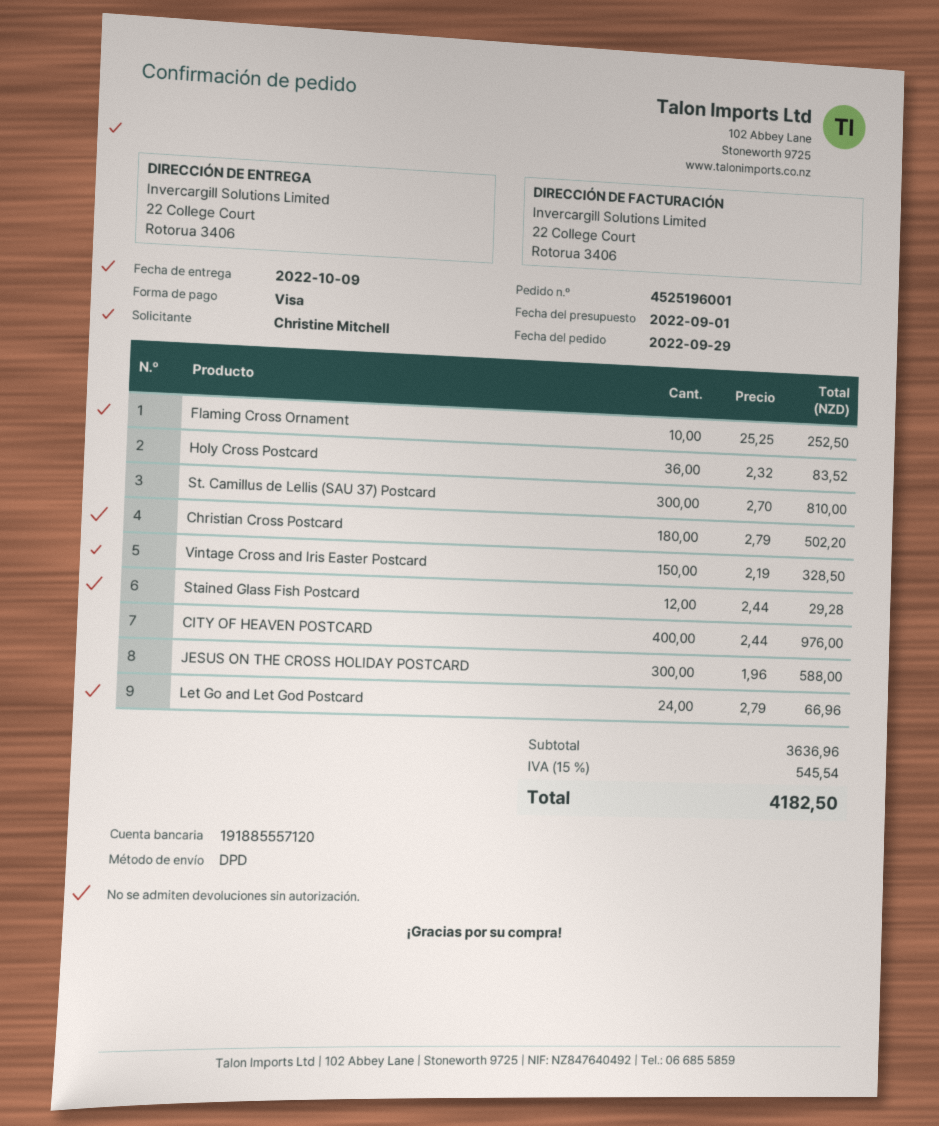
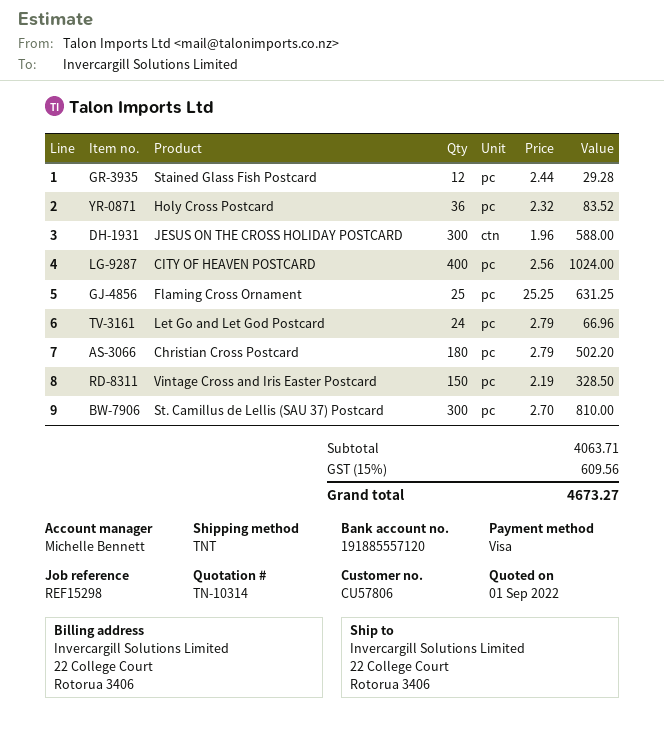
shipping method: DPD -> TNT
Flaming Cross Ornament: 10 x 25.25 = 252.50 -> 25 x 25.25 = 631.25
CITY OF HEAVEN POSTCARD: 400 x 2.44 = 976.00 -> 400 x 2.56 = 1024.00
subtotal: 3636.96 -> 4063.71
tax: 15% = 545.54 -> 15% = 609.56
total: 4182.50 -> 4673.27

